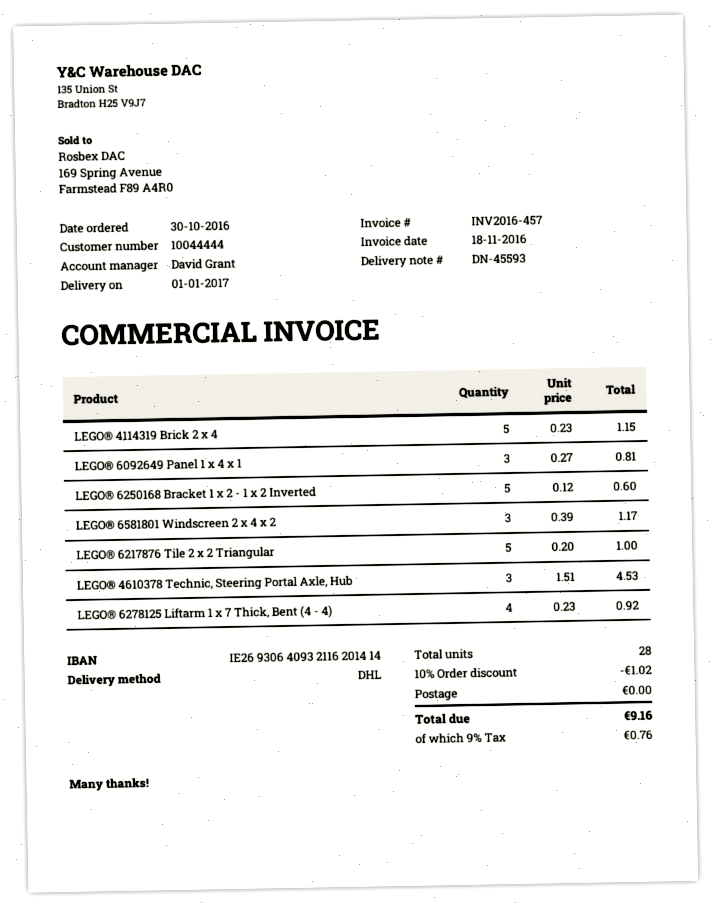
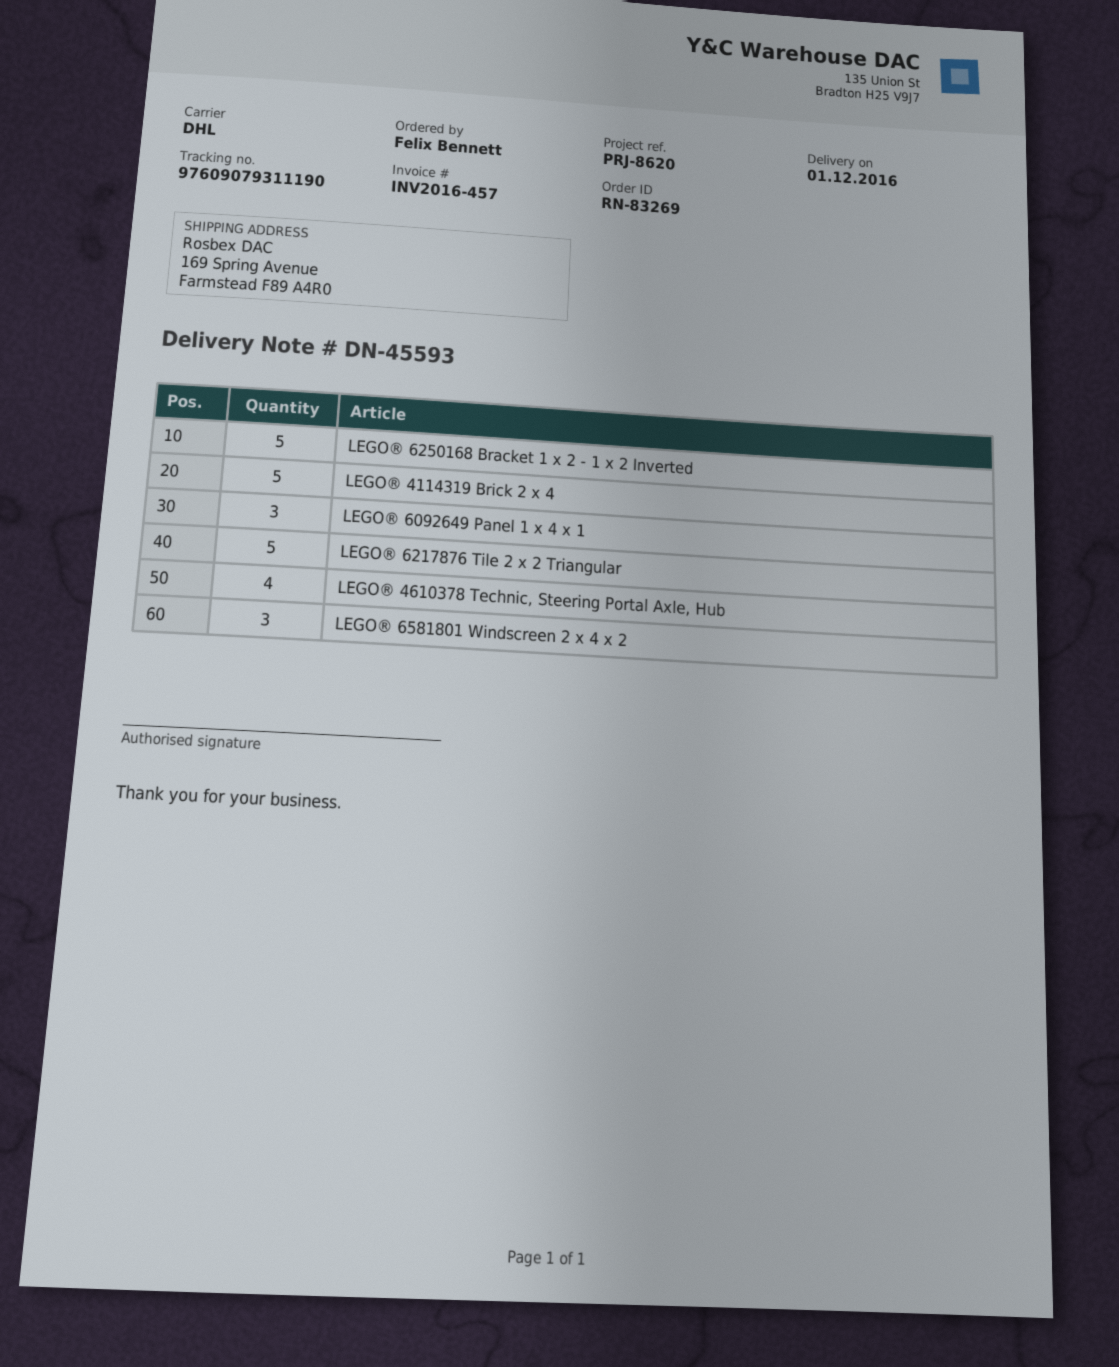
delivery date: 2017-01-01 -> 2016-12-01
LEGO® 4610378 Technic, Steering Portal Axle, Hub: 3 -> 4
LEGO® 6278125 Liftarm 1 x 7 Thick, Bent (4 - 4): 4 -> none

